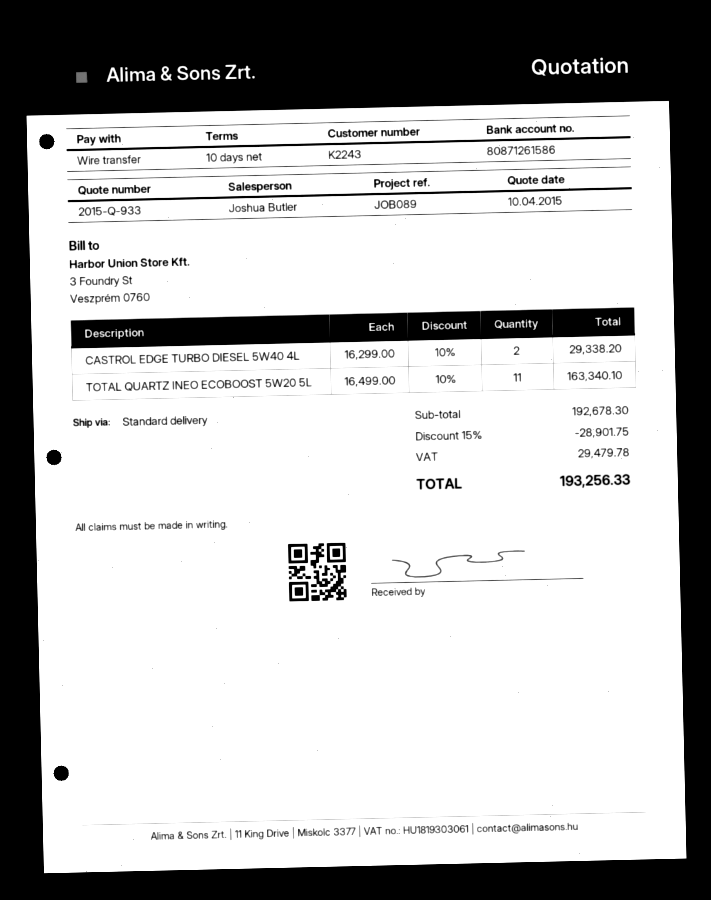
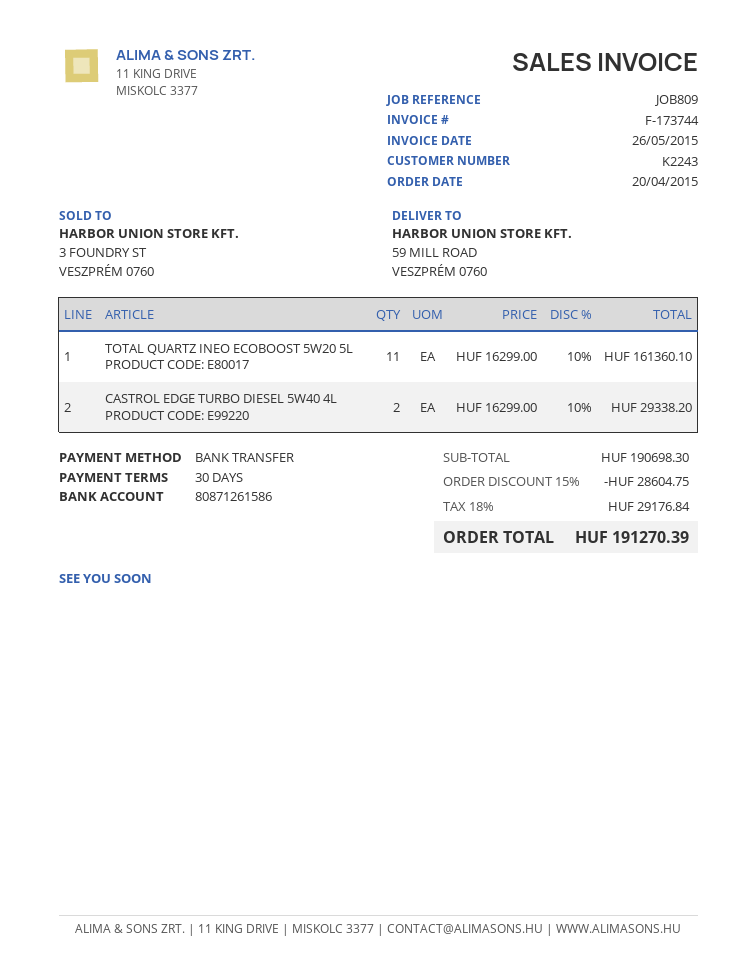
payment terms: 10 days -> 30 days
reference: JOB089 -> JOB809
TOTAL QUARTZ INEO ECOBOOST 5W20 5L: 11 x 16499.00 - 10% = 163340.10 -> 11 x 16299.00 - 10% = 161360.10
subtotal: 192678.30 -> 190698.30
discount: 15% = 28901.75 -> 15% = 28604.75
tax: 29479.78 -> 29176.84
total: 193256.33 -> 191270.39

